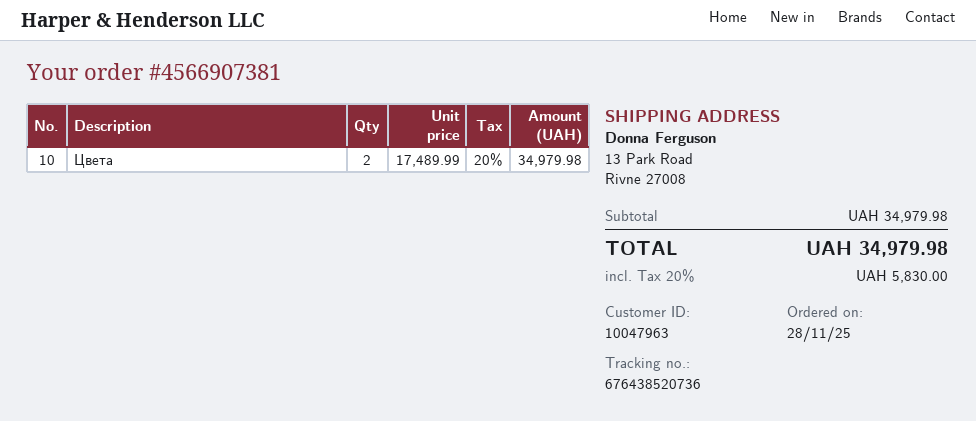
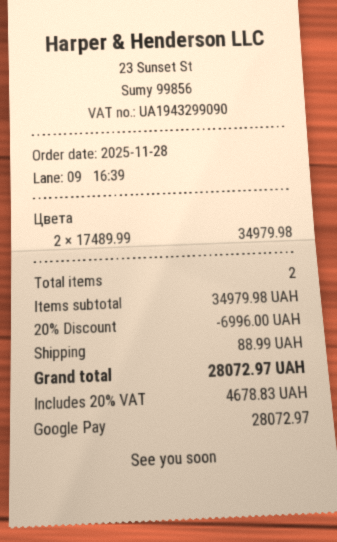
discount: none -> 20% = 6996.00
shipping: none -> 88.99
tax: 20% = 5830.00 -> 20% = 4678.83
total: 34979.98 -> 28072.97

